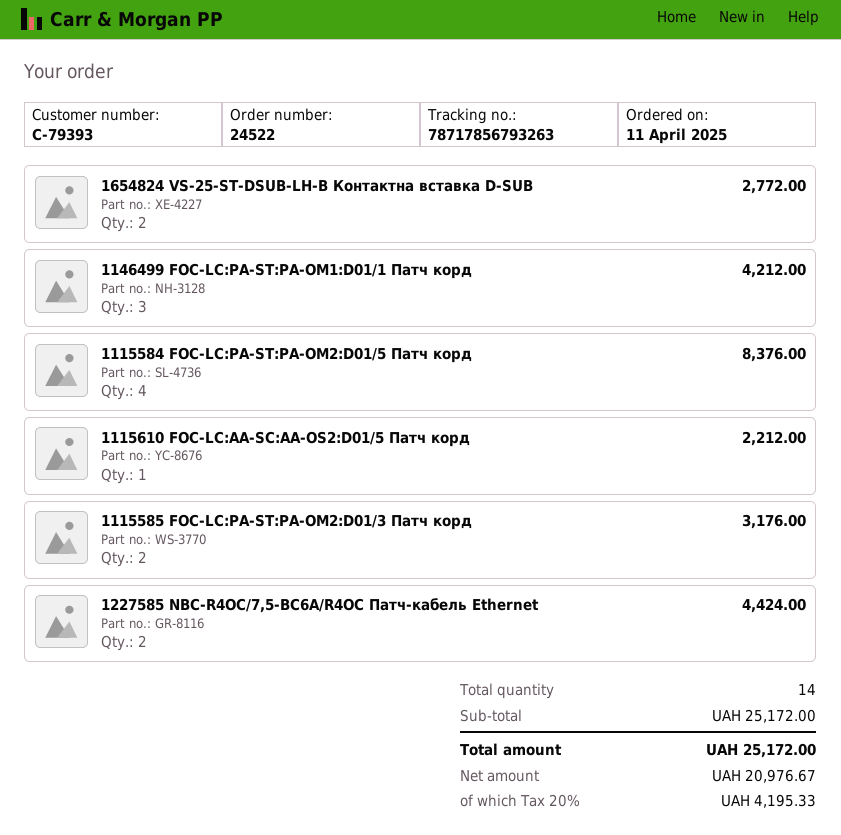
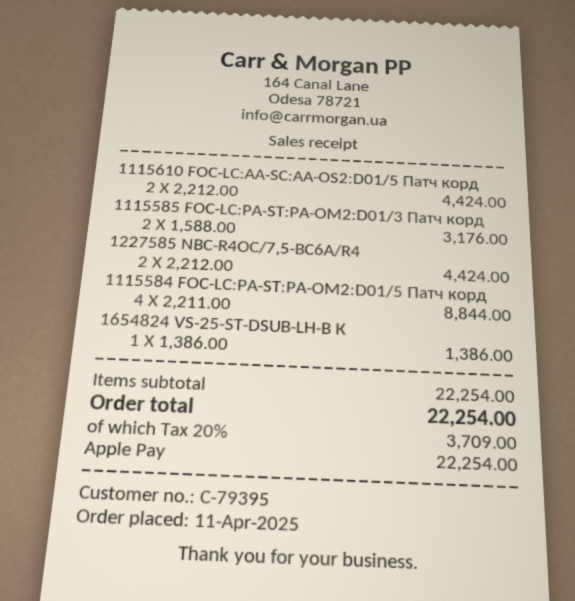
customer number: C-79393 -> C-79395
1654824 VS-25-ST-DSUB-LH-B Контактна вставка D-SUB: 2 for 2772.00 -> 1 for 1386.00
1146499 FOC-LC:PA-ST:PA-OM1:D01/1 Патч корд: 3 for 4212.00 -> none
1115584 FOC-LC:PA-ST:PA-OM2:D01/5 Патч корд: 4 for 8376.00 -> 4 for 8844.00
1115610 FOC-LC:AA-SC:AA-OS2:D01/5 Патч корд: 1 for 2212.00 -> 2 for 4424.00
subtotal: 25172.00 -> 22254.00
tax: 20% = 4195.33 -> 20% = 3709.00
total: 25172.00 -> 22254.00

